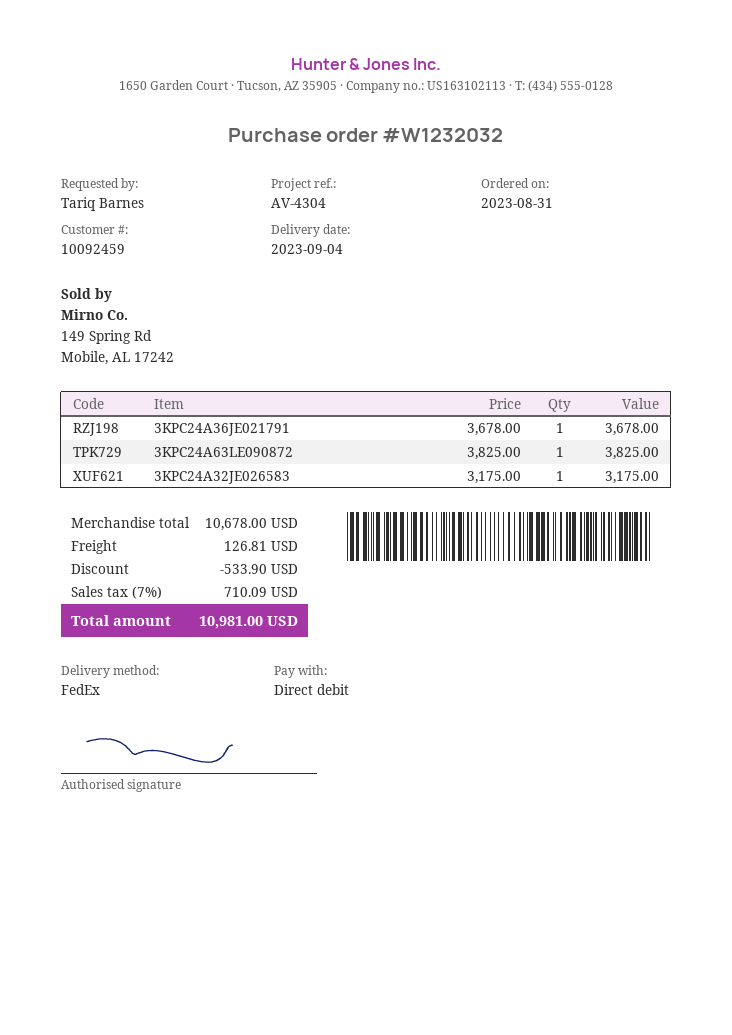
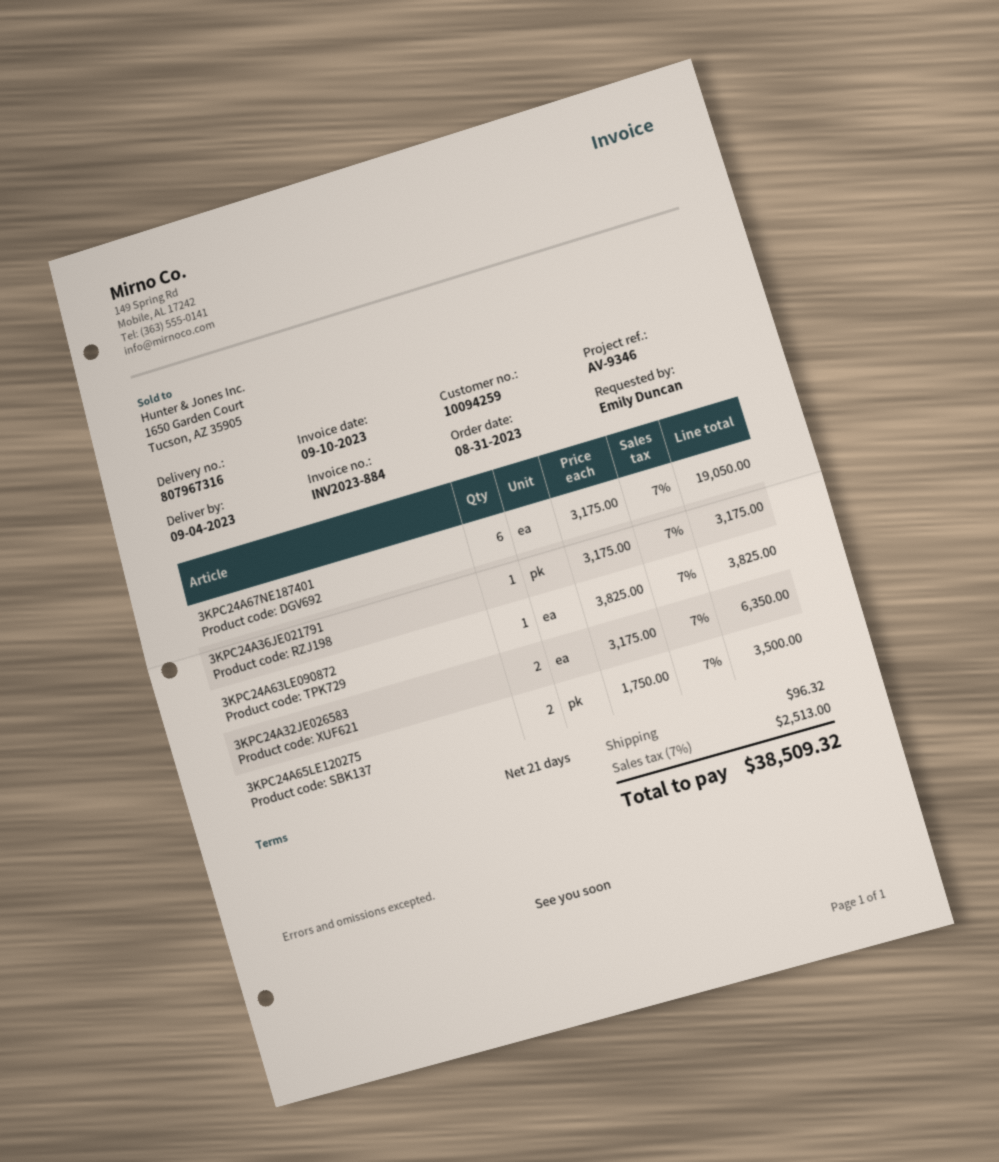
customer number: 10092459 -> 10094259
reference: AV-4304 -> AV-9346
ordered by: Tariq Barnes -> Emily Duncan
3KPC24A36JE021791: 1 x 3678.00 = 3678.00 -> 1 x 3175.00 = 3175.00
3KPC24A32JE026583: 1 x 3175.00 = 3175.00 -> 2 x 3175.00 = 6350.00
3KPC24A67NE187401: none -> 6 x 3175.00 = 19050.00
3KPC24A65LE120275: none -> 2 x 1750.00 = 3500.00
discount: 533.90 -> none
shipping: 126.81 -> 96.32
tax: 7% = 710.09 -> 7% = 2513.00
total: 10981.00 -> 38509.32

